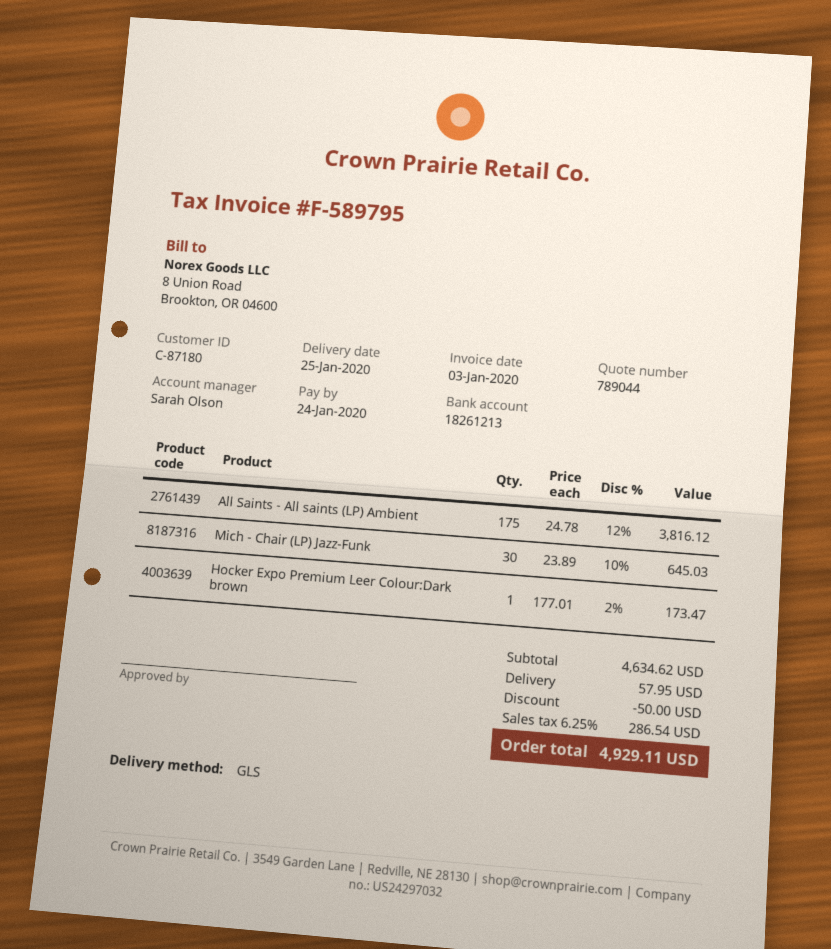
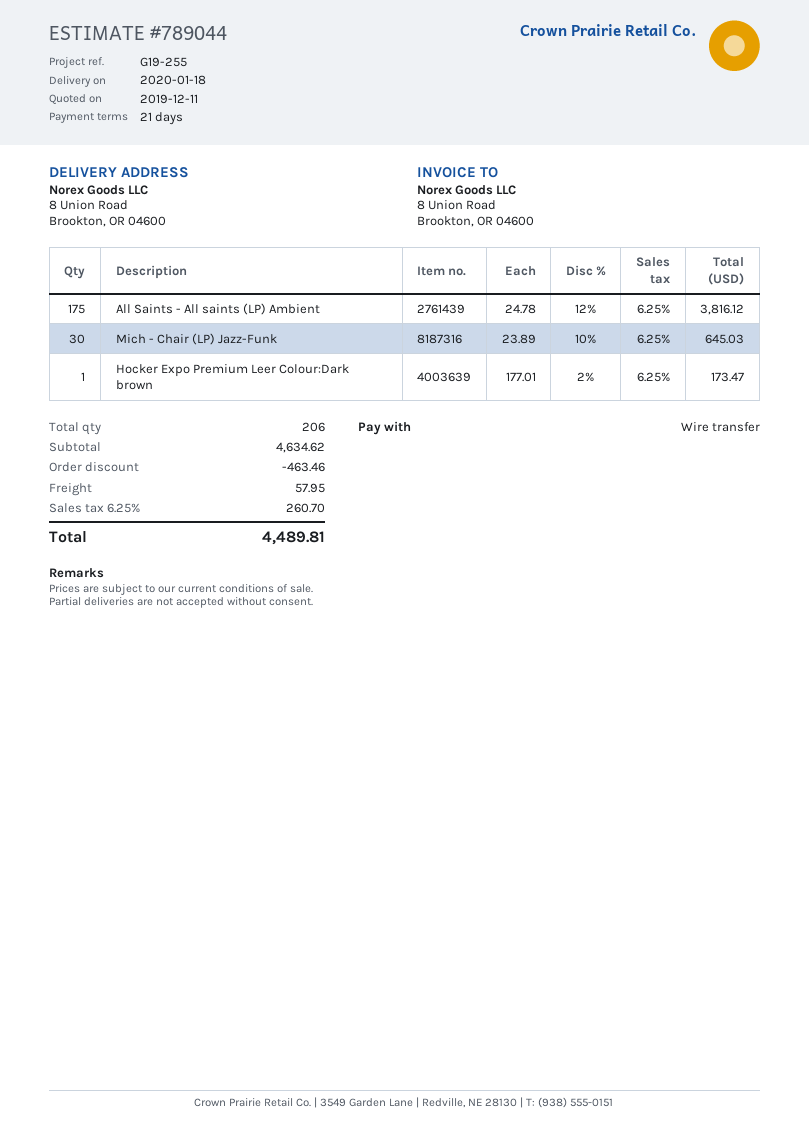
delivery date: 2020-01-25 -> 2020-01-18
discount: 50.00 -> 463.46
tax: 6.25% = 286.54 -> 6.25% = 260.70
total: 4929.11 -> 4489.81

